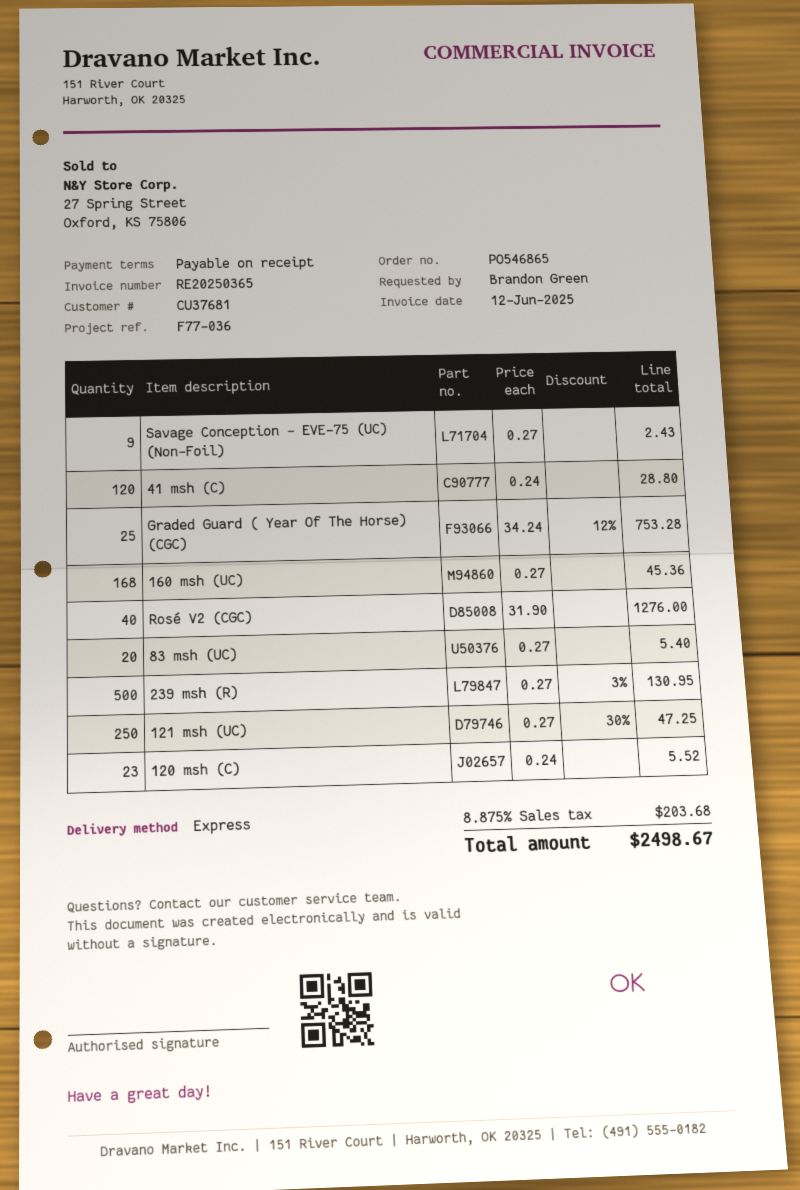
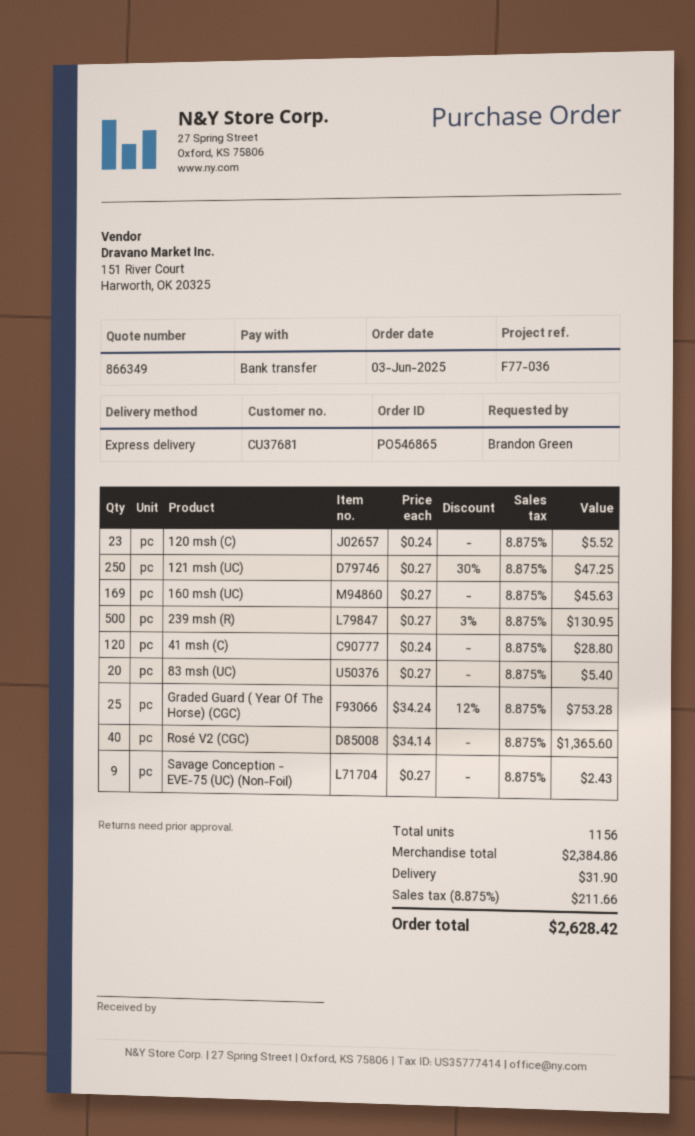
160 msh (UC): 168 x 0.27 = 45.36 -> 169 x 0.27 = 45.63
Rosé V2 (CGC): 40 x 31.90 = 1276.00 -> 40 x 34.14 = 1365.60
shipping: none -> 31.90
tax: 8.875% = 203.68 -> 8.875% = 211.66
total: 2498.67 -> 2628.42

